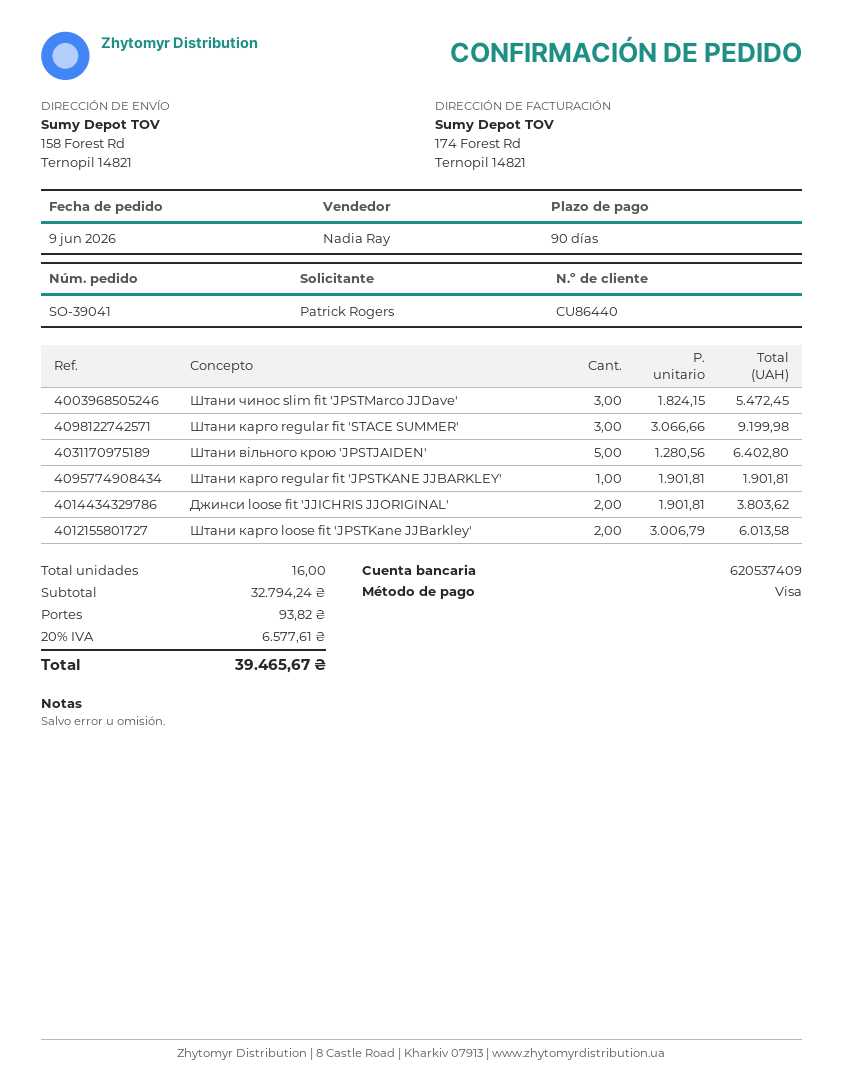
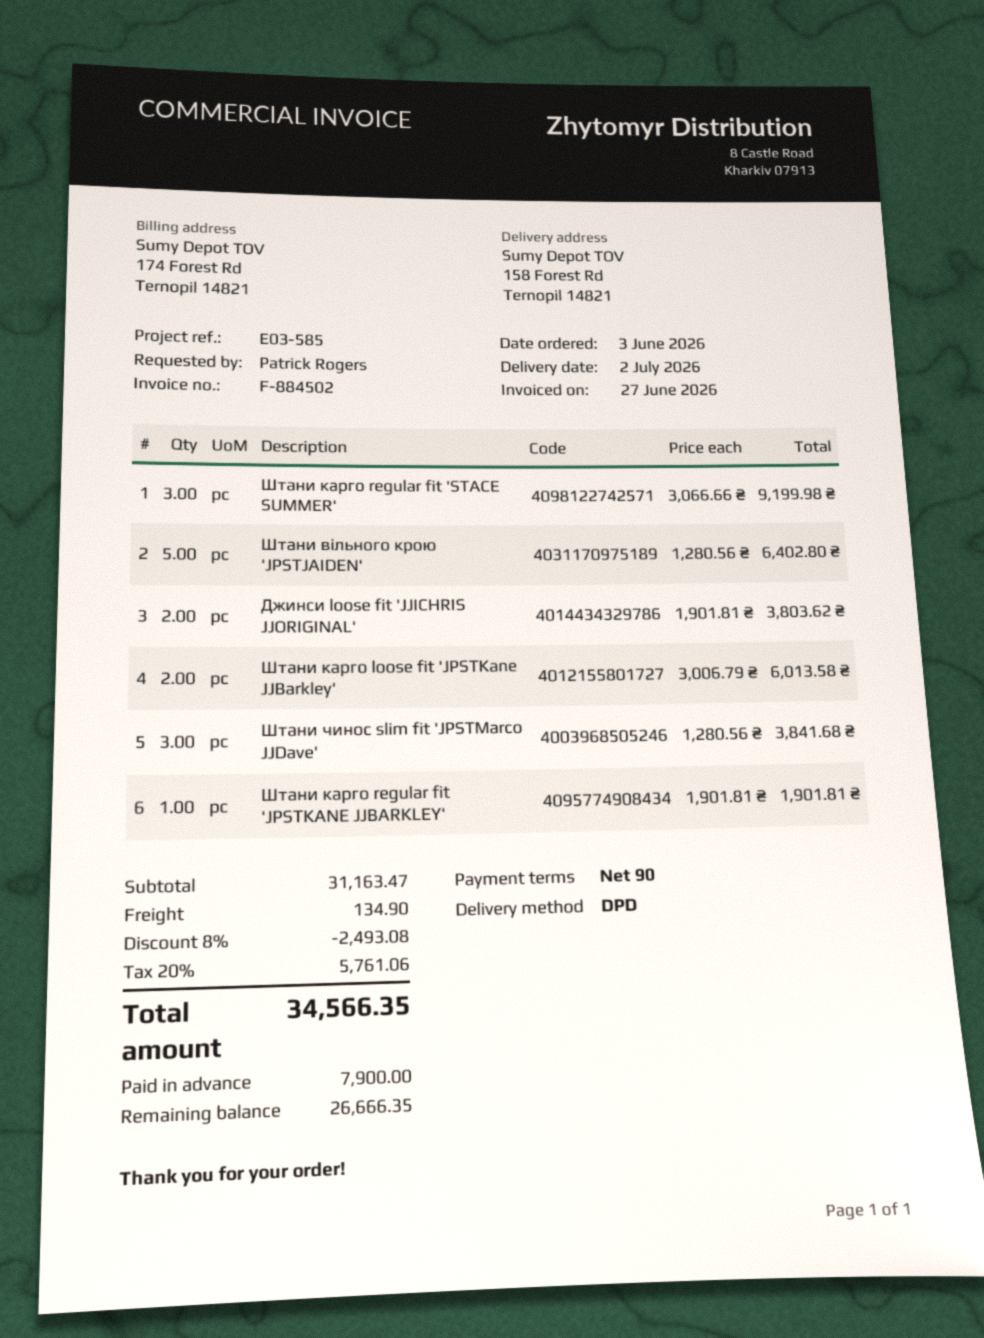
order date: 2026-06-09 -> 2026-06-03
Штани чинос slim fit 'JPSTMarco JJDave': 3 x 1824.15 = 5472.45 -> 3 x 1280.56 = 3841.68
subtotal: 32794.24 -> 31163.47
discount: none -> 8% = 2493.08
shipping: 93.82 -> 134.90
tax: 20% = 6577.61 -> 20% = 5761.06
total: 39465.67 -> 34566.35

